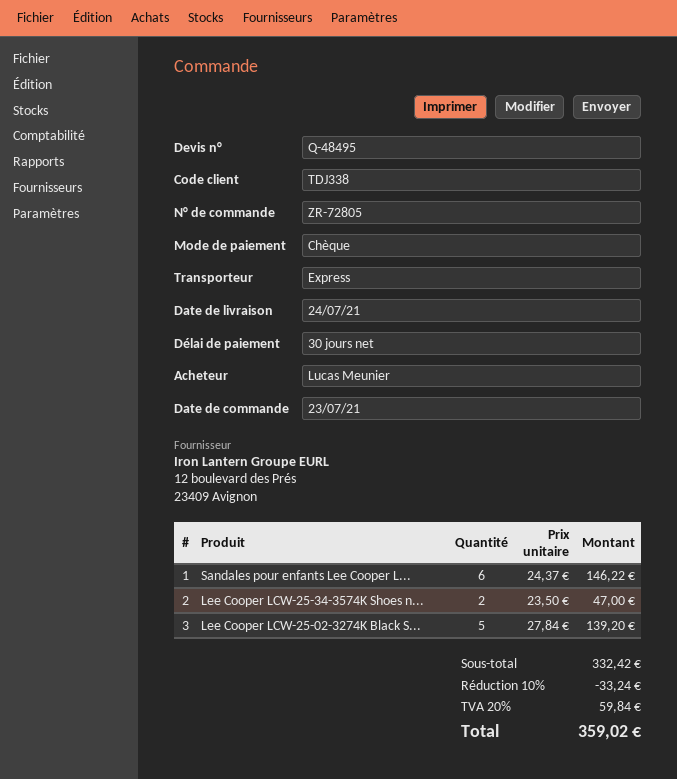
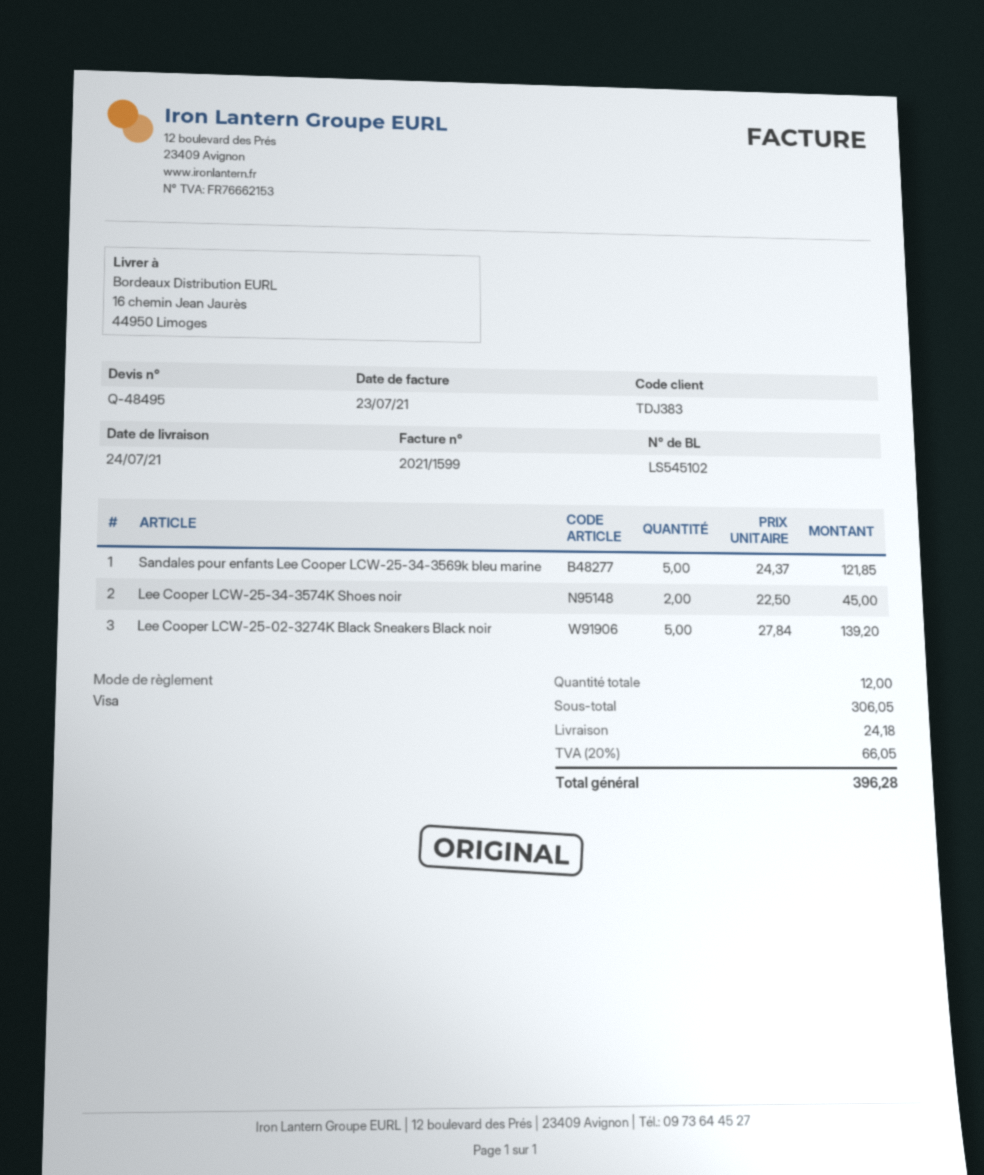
customer number: TDJ338 -> TDJ383
payment method: cheque -> Visa
Sandales pour enfants Lee Cooper L...: 6 x 24.37 = 146.22 -> 5 x 24.37 = 121.85
Lee Cooper LCW-25-34-3574K Shoes n...: 2 x 23.50 = 47.00 -> 2 x 22.50 = 45.00
subtotal: 332.42 -> 306.05
discount: 10% = 33.24 -> none
shipping: none -> 24.18
tax: 20% = 59.84 -> 20% = 66.05
total: 359.02 -> 396.28

